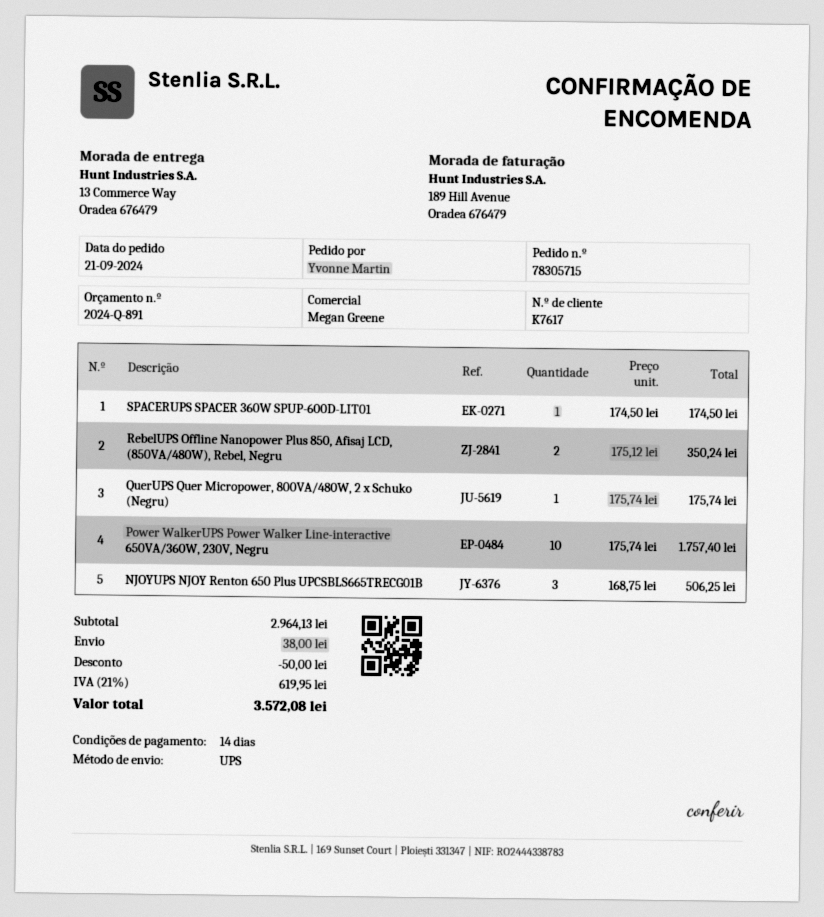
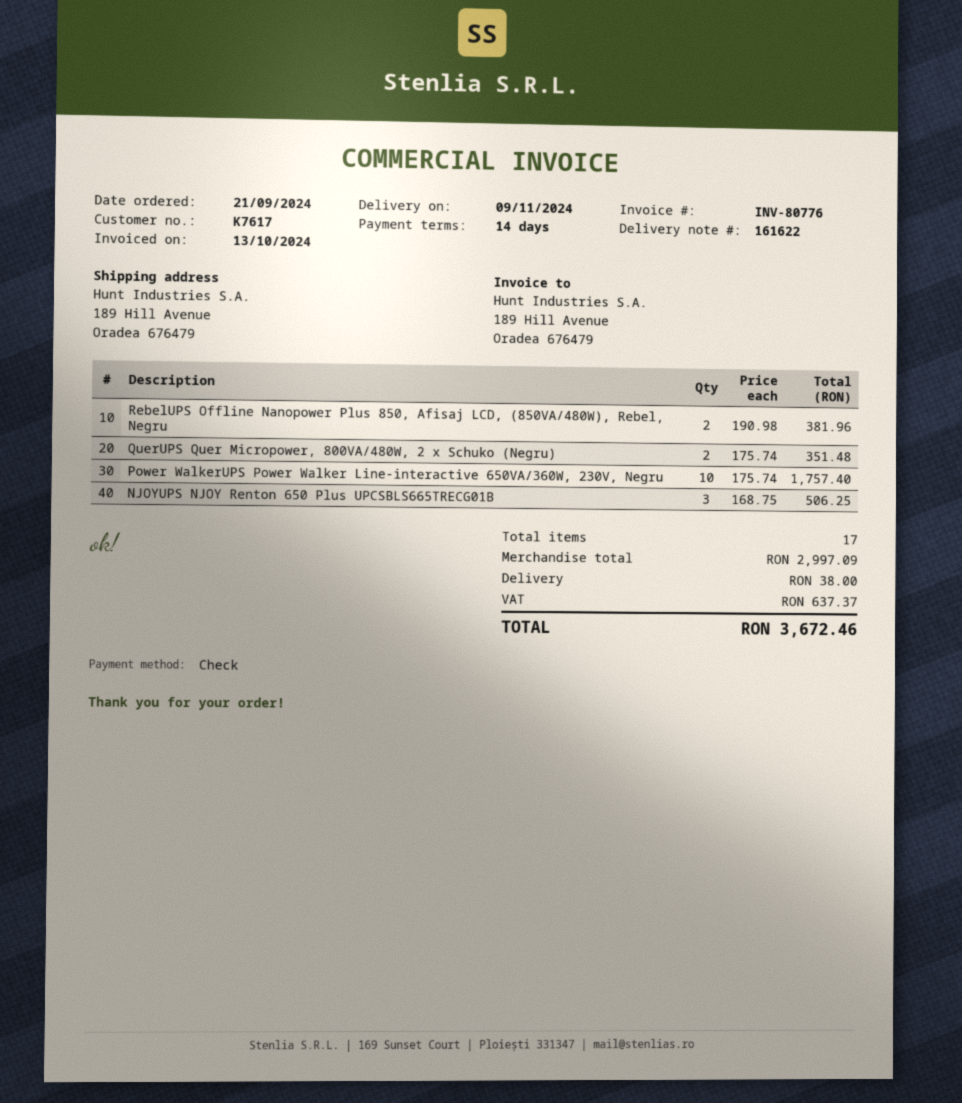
ship to: 13 Commerce Way, Oradea 676479 -> 189 Hill Avenue, Oradea 676479
SPACERUPS SPACER 360W SPUP-600D-LIT01: 1 x 174.50 = 174.50 -> none
RebelUPS Offline Nanopower Plus 850, Afisaj LCD, (850VA/480W), Rebel, Negru: 2 x 175.12 = 350.24 -> 2 x 190.98 = 381.96
QuerUPS Quer Micropower, 800VA/480W, 2 x Schuko (Negru): 1 x 175.74 = 175.74 -> 2 x 175.74 = 351.48
subtotal: 2964.13 -> 2997.09
discount: 50.00 -> none
tax: 619.95 -> 637.37
total: 3572.08 -> 3672.46

